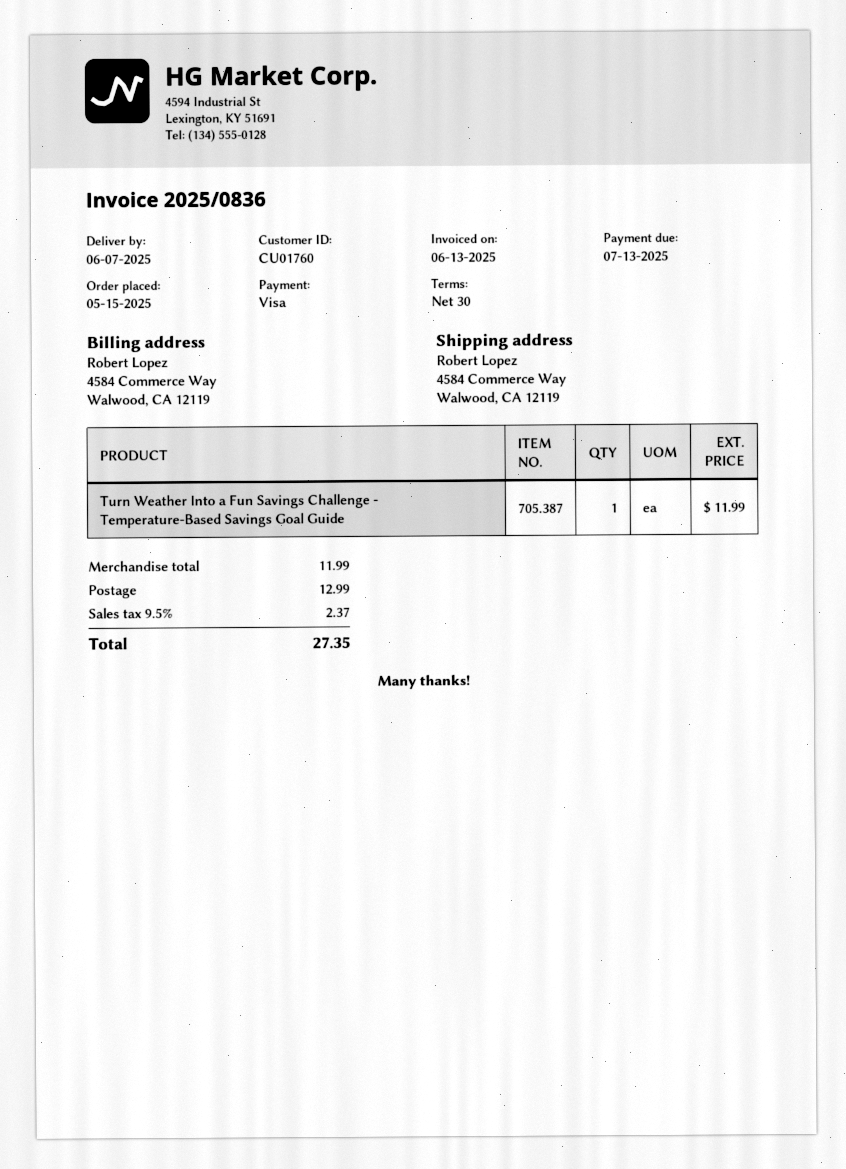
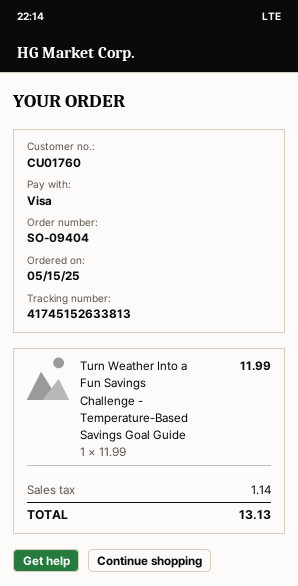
shipping: 12.99 -> none
tax: 2.37 -> 1.14
total: 27.35 -> 13.13

